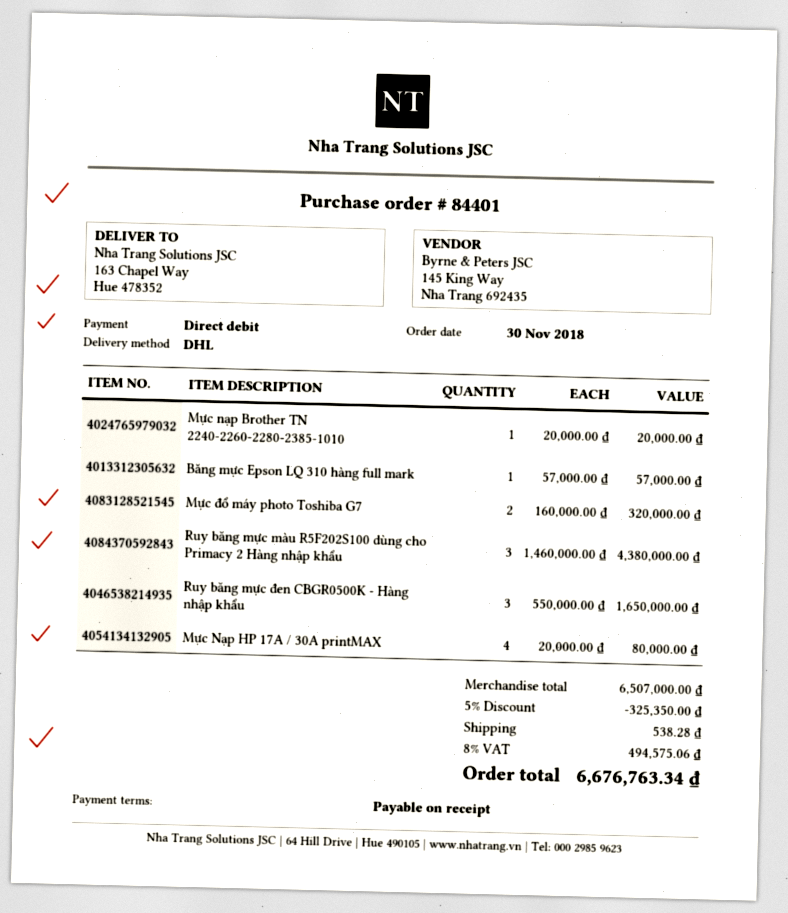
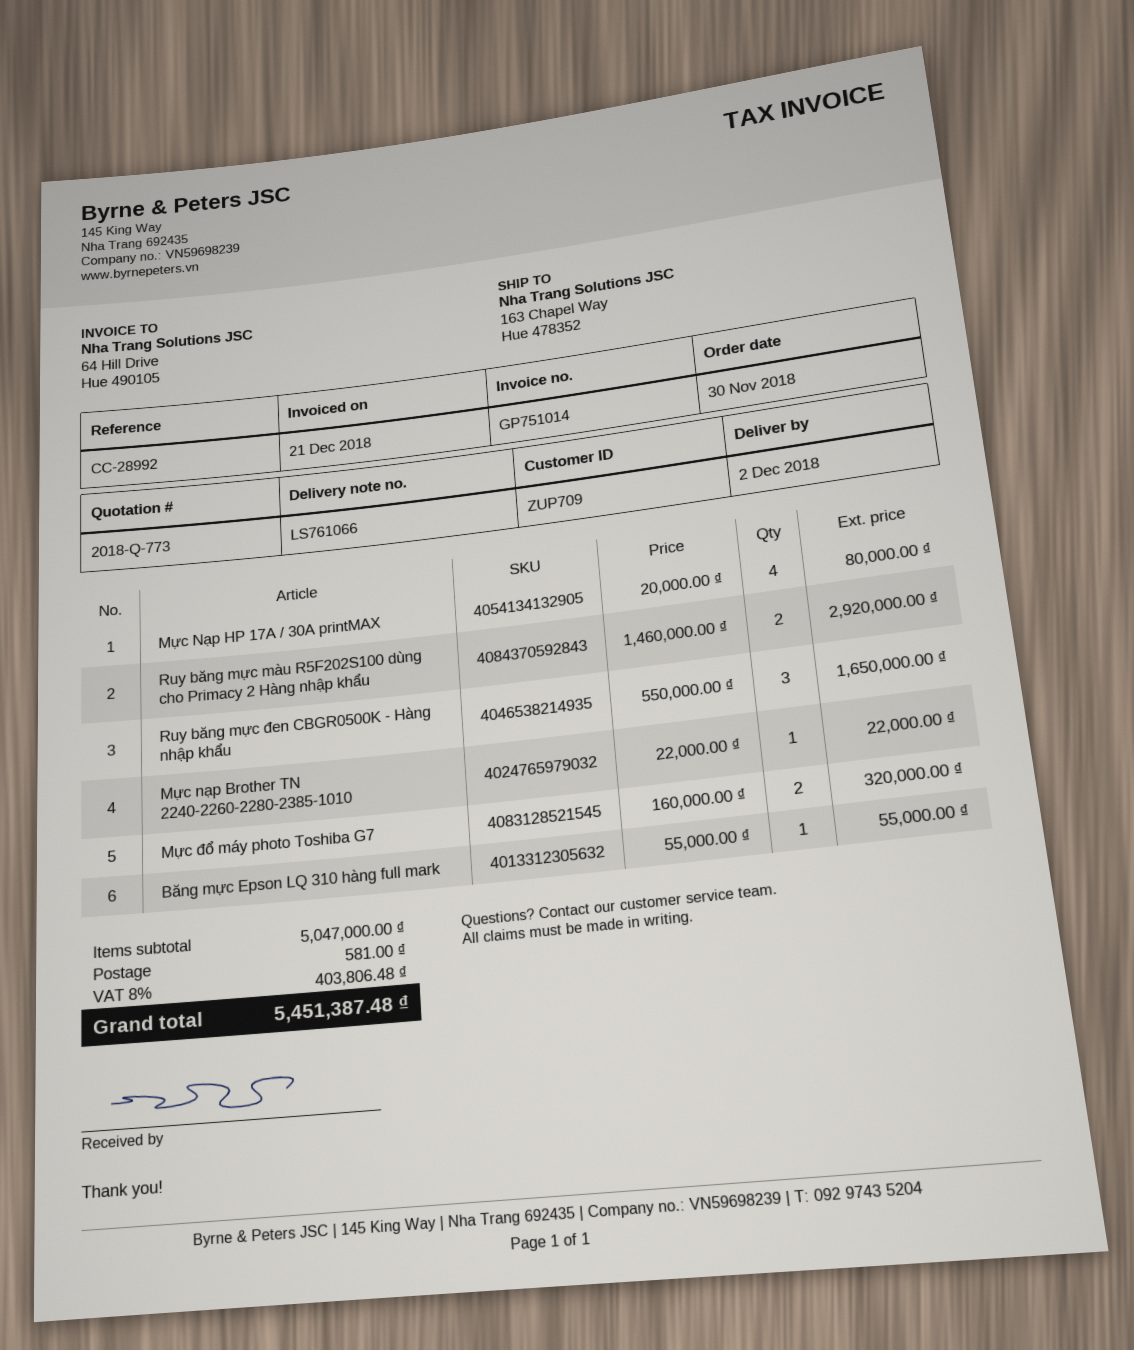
Mực nạp Brother TN 2240-2260-2280-2385-1010: 1 x 20000.00 = 20000.00 -> 1 x 22000.00 = 22000.00
Băng mực Epson LQ 310 hàng full mark: 1 x 57000.00 = 57000.00 -> 1 x 55000.00 = 55000.00
Ruy băng mực màu R5F202S100 dùng cho Primacy 2 Hàng nhập khẩu: 3 x 1460000.00 = 4380000.00 -> 2 x 1460000.00 = 2920000.00
subtotal: 6507000.00 -> 5047000.00
discount: 5% = 325350.00 -> none
shipping: 538.28 -> 581.00
tax: 8% = 494575.06 -> 8% = 403806.48
total: 6676763.34 -> 5451387.48

